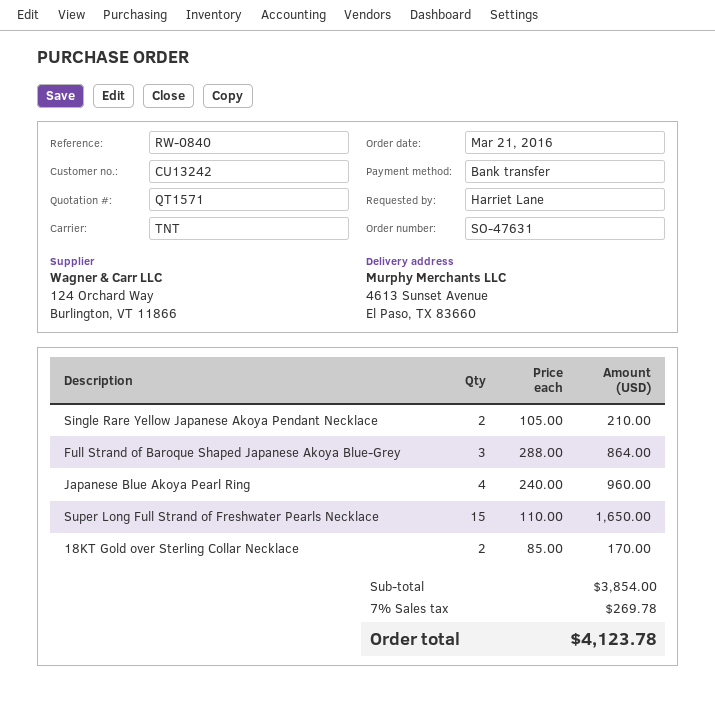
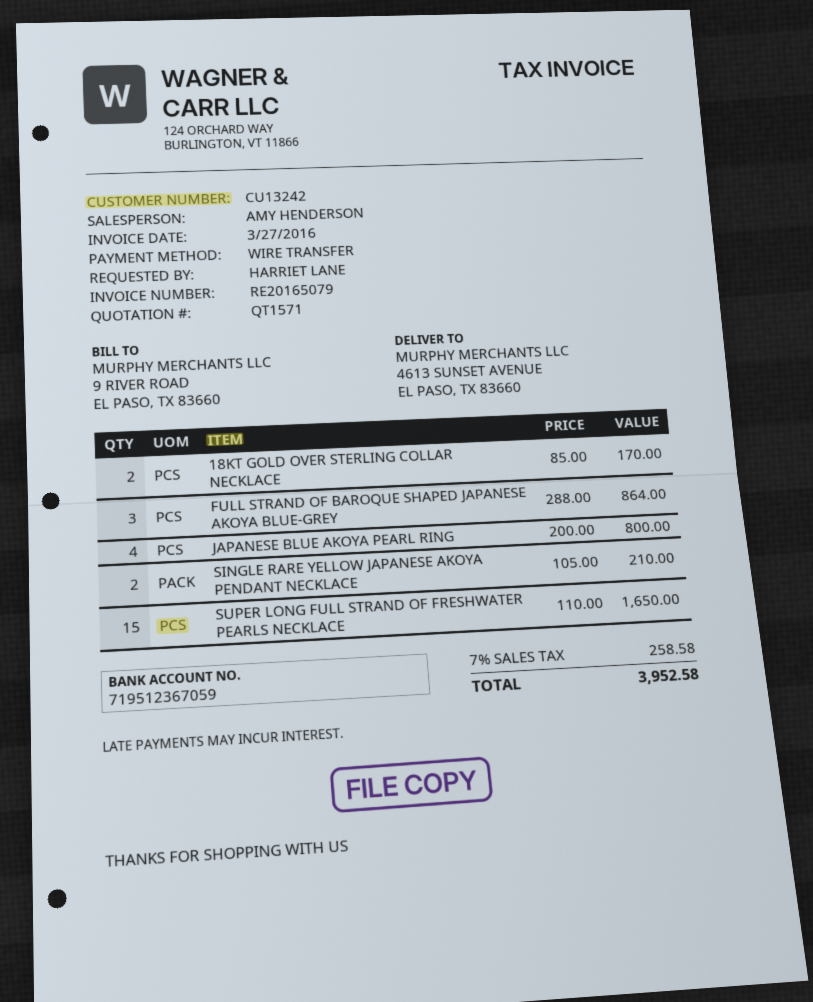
Japanese Blue Akoya Pearl Ring: 4 x 240.00 = 960.00 -> 4 x 200.00 = 800.00
tax: 7% = 269.78 -> 7% = 258.58
total: 4123.78 -> 3952.58

